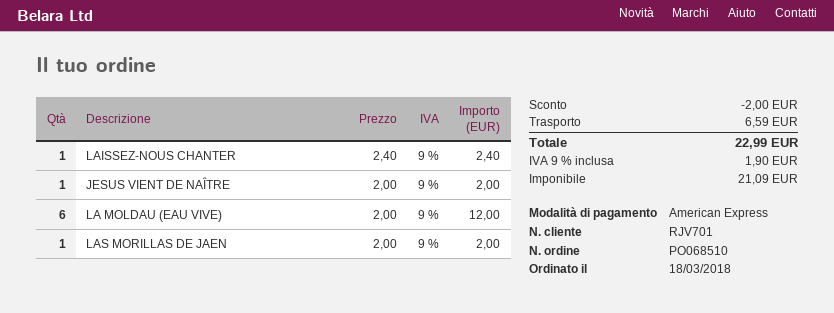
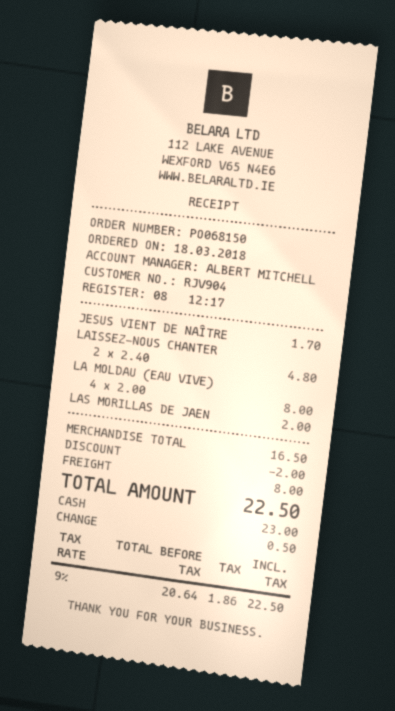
order number: PO068510 -> PO068150
customer number: RJV701 -> RJV904
payment method: American Express -> cash
LAISSEZ-NOUS CHANTER: 1 x 2.40 = 2.40 -> 2 x 2.40 = 4.80
JESUS VIENT DE NAÎTRE: 1 x 2.00 = 2.00 -> 1 x 1.70 = 1.70
LA MOLDAU (EAU VIVE): 6 x 2.00 = 12.00 -> 4 x 2.00 = 8.00
shipping: 6.59 -> 8.00
net: 21.09 -> 20.64
tax: 9% = 1.90 -> 9% = 1.86
total: 22.99 -> 22.50

